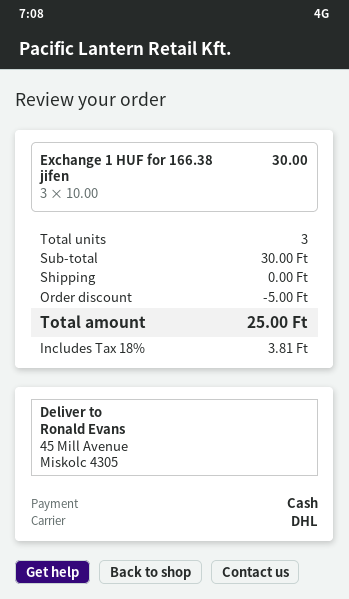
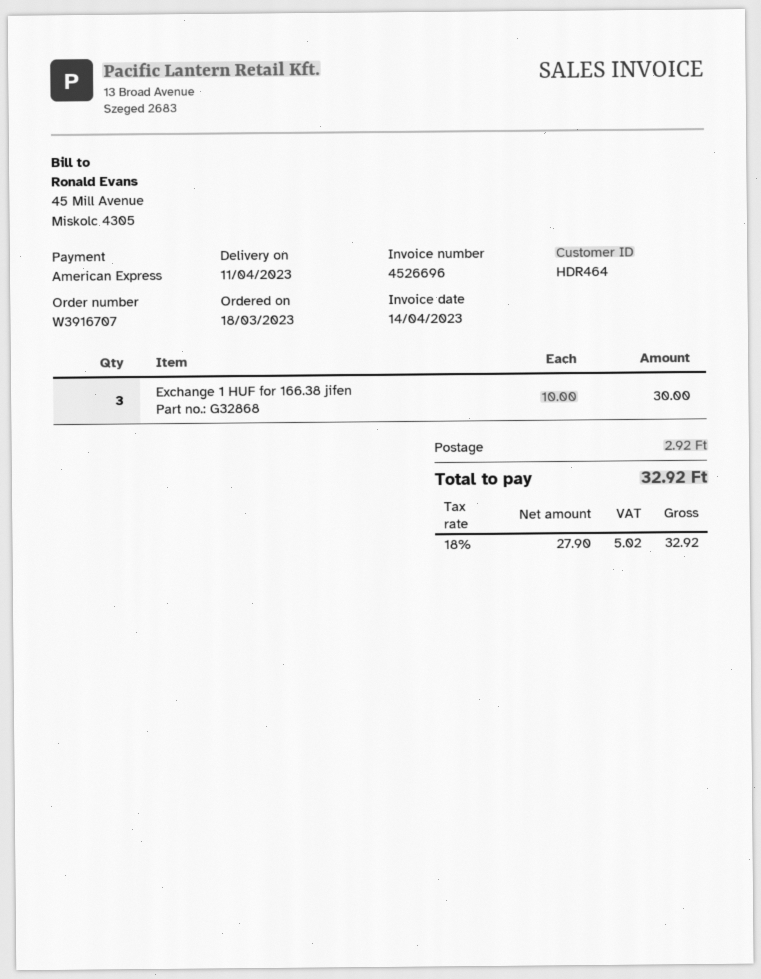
payment method: cash -> American Express
discount: 5.00 -> none
shipping: 0.00 -> 2.92
tax: 18% = 3.81 -> 18% = 5.02
total: 25.00 -> 32.92

